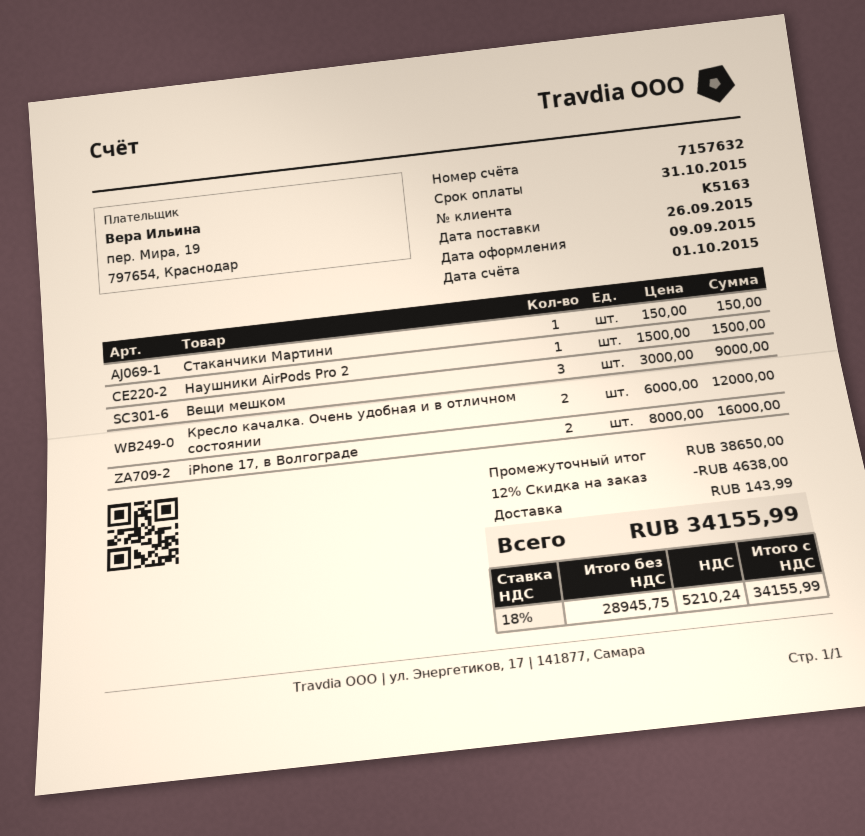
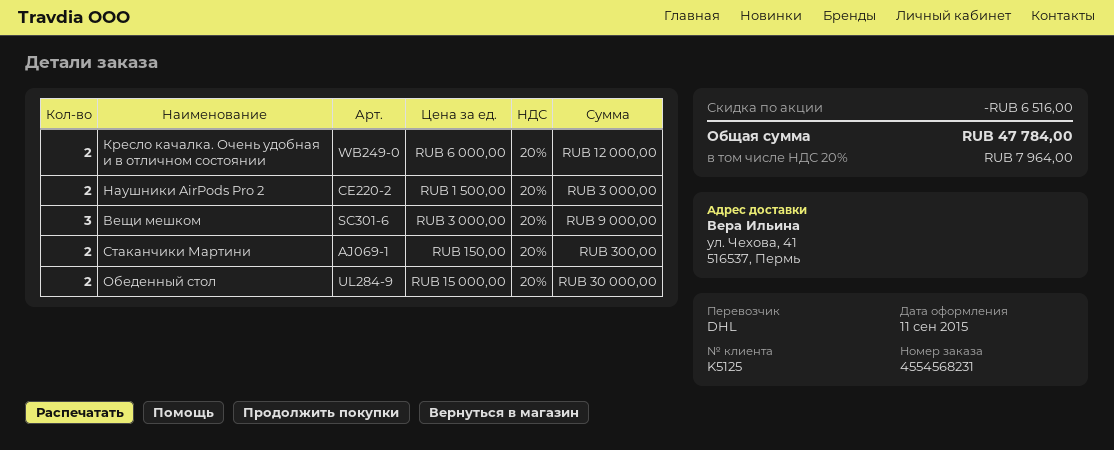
order date: 2015-09-09 -> 2015-09-11
customer number: K5163 -> K5125
Стаканчики Мартини: 1 x 150.00 = 150.00 -> 2 x 150.00 = 300.00
Наушники AirPods Pro 2: 1 x 1500.00 = 1500.00 -> 2 x 1500.00 = 3000.00
iPhone 17, в Волгограде: 2 x 8000.00 = 16000.00 -> none
Обеденный стол: none -> 2 x 15000.00 = 30000.00
discount: 4638.00 -> 6516.00
shipping: 143.99 -> none
tax: 18% = 5210.24 -> 20% = 7964.00
total: 34155.99 -> 47784.00

